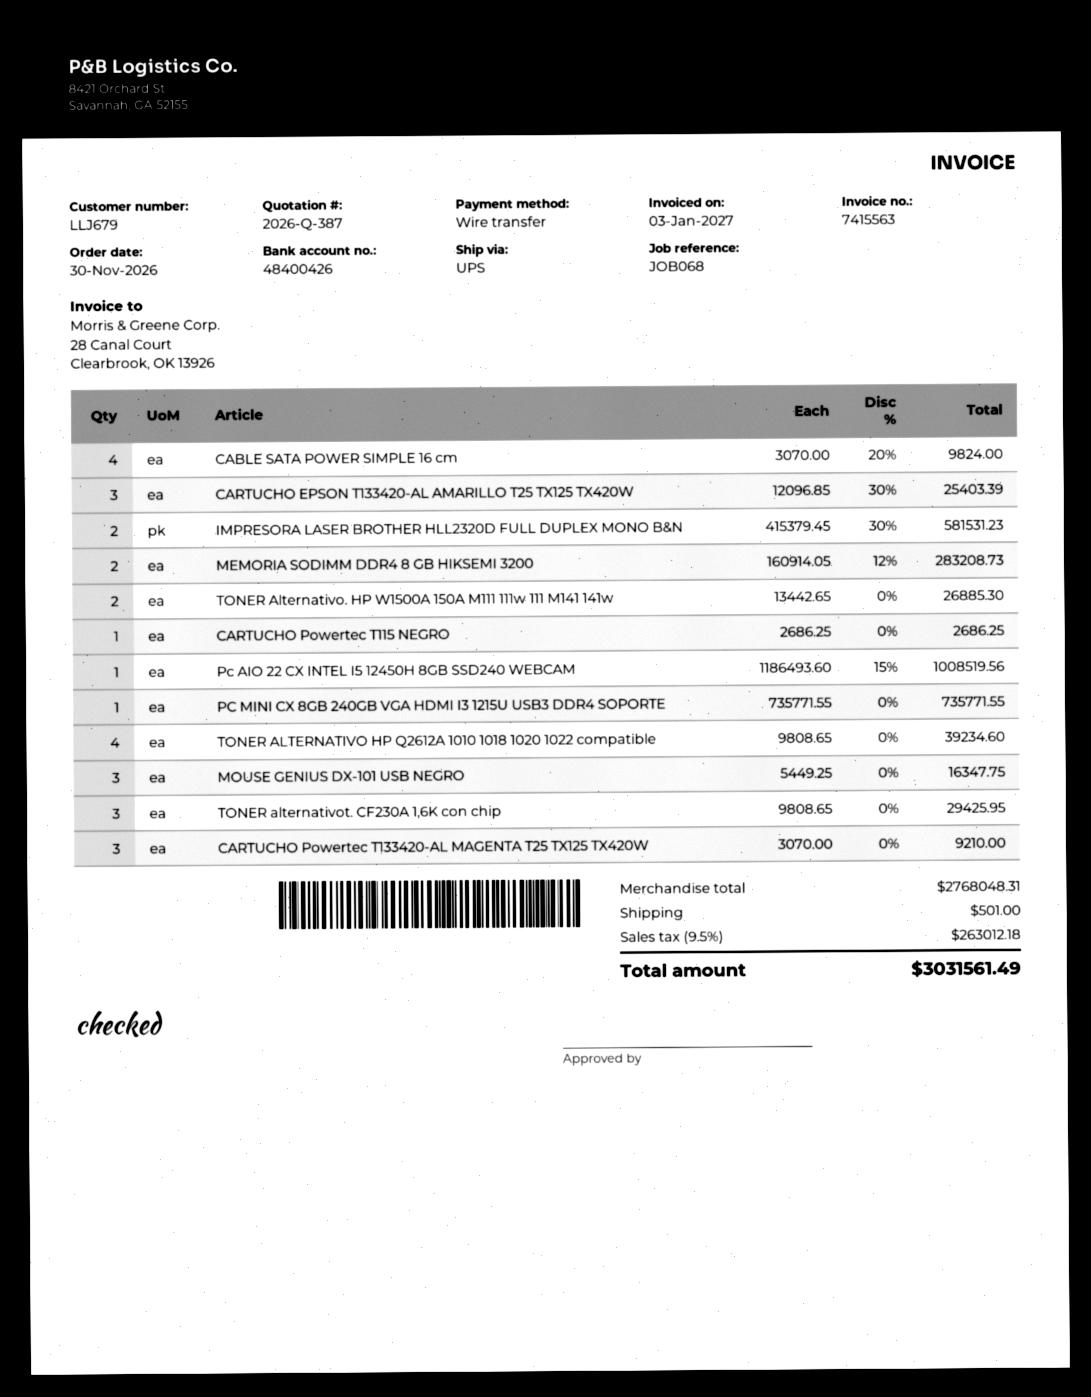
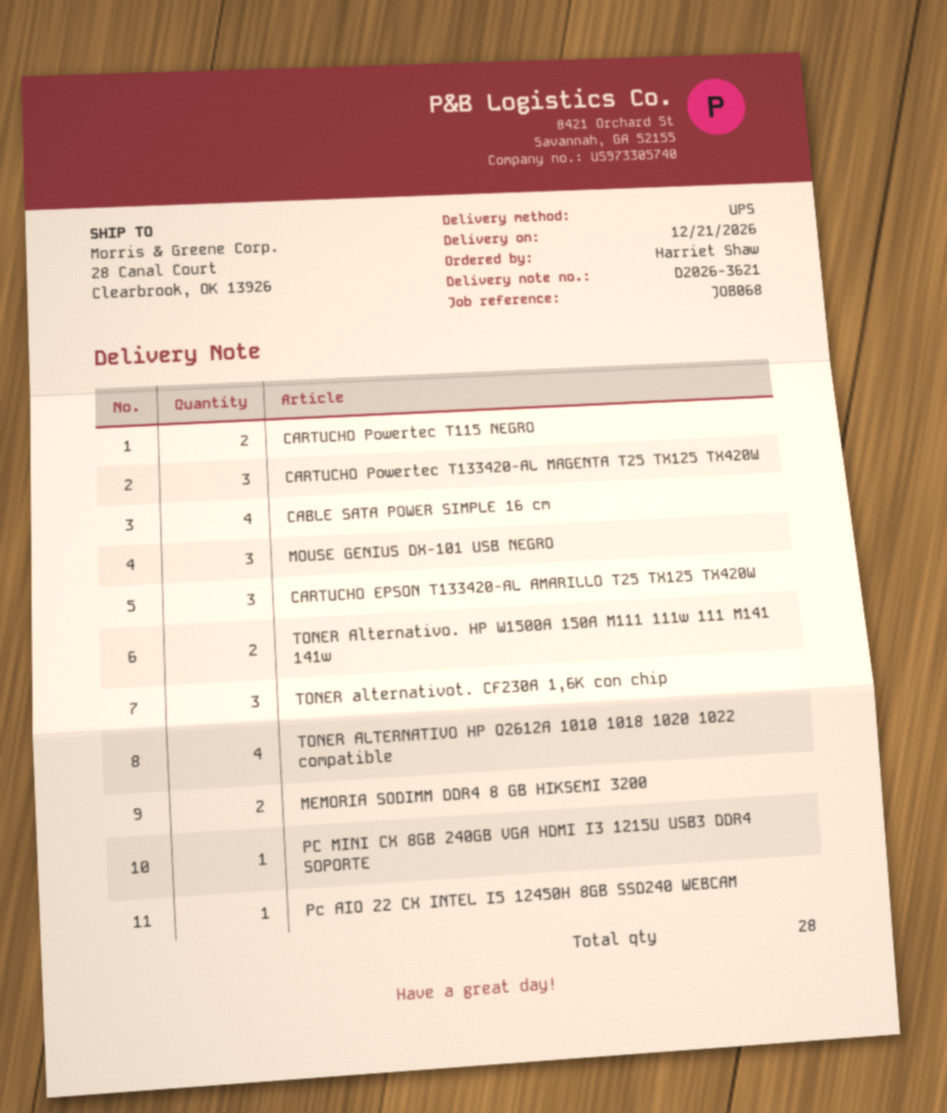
IMPRESORA LASER BROTHER HLL2320D FULL DUPLEX MONO B&N: 2 -> none
CARTUCHO Powertec T115 NEGRO: 1 -> 2

